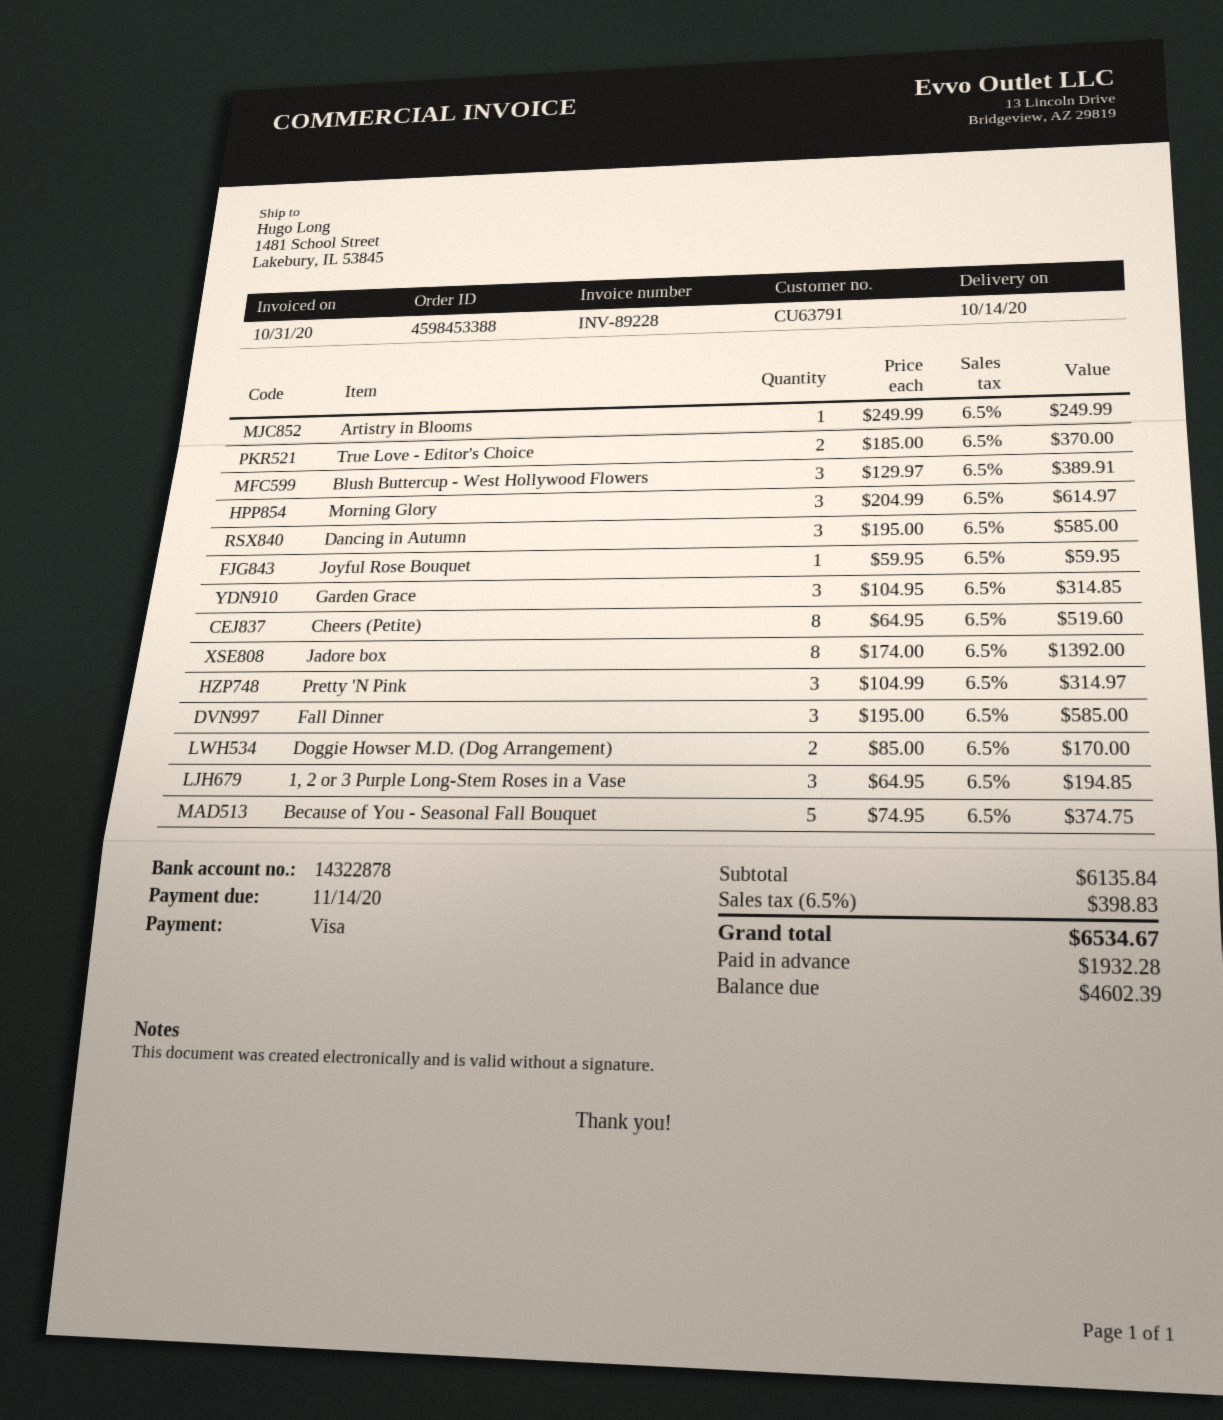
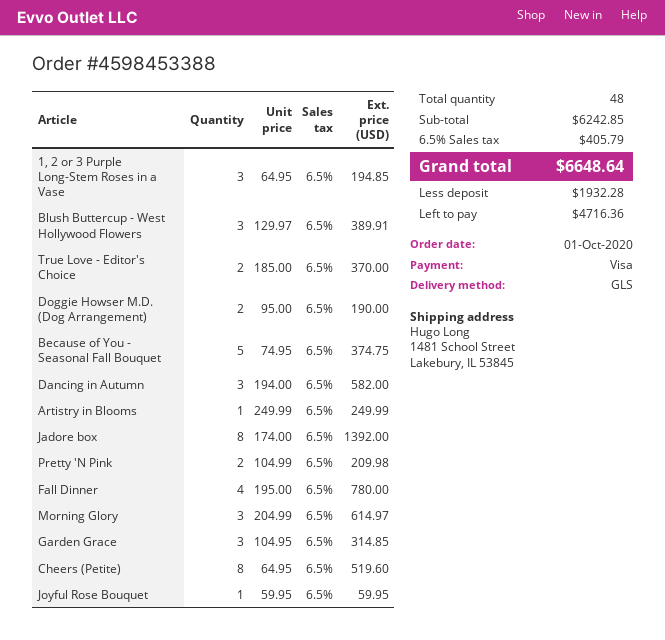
Dancing in Autumn: 3 x 195.00 = 585.00 -> 3 x 194.00 = 582.00
Pretty 'N Pink: 3 x 104.99 = 314.97 -> 2 x 104.99 = 209.98
Fall Dinner: 3 x 195.00 = 585.00 -> 4 x 195.00 = 780.00
Doggie Howser M.D. (Dog Arrangement): 2 x 85.00 = 170.00 -> 2 x 95.00 = 190.00
subtotal: 6135.84 -> 6242.85
tax: 6.5% = 398.83 -> 6.5% = 405.79
total: 6534.67 -> 6648.64
balance: 4602.39 -> 4716.36

